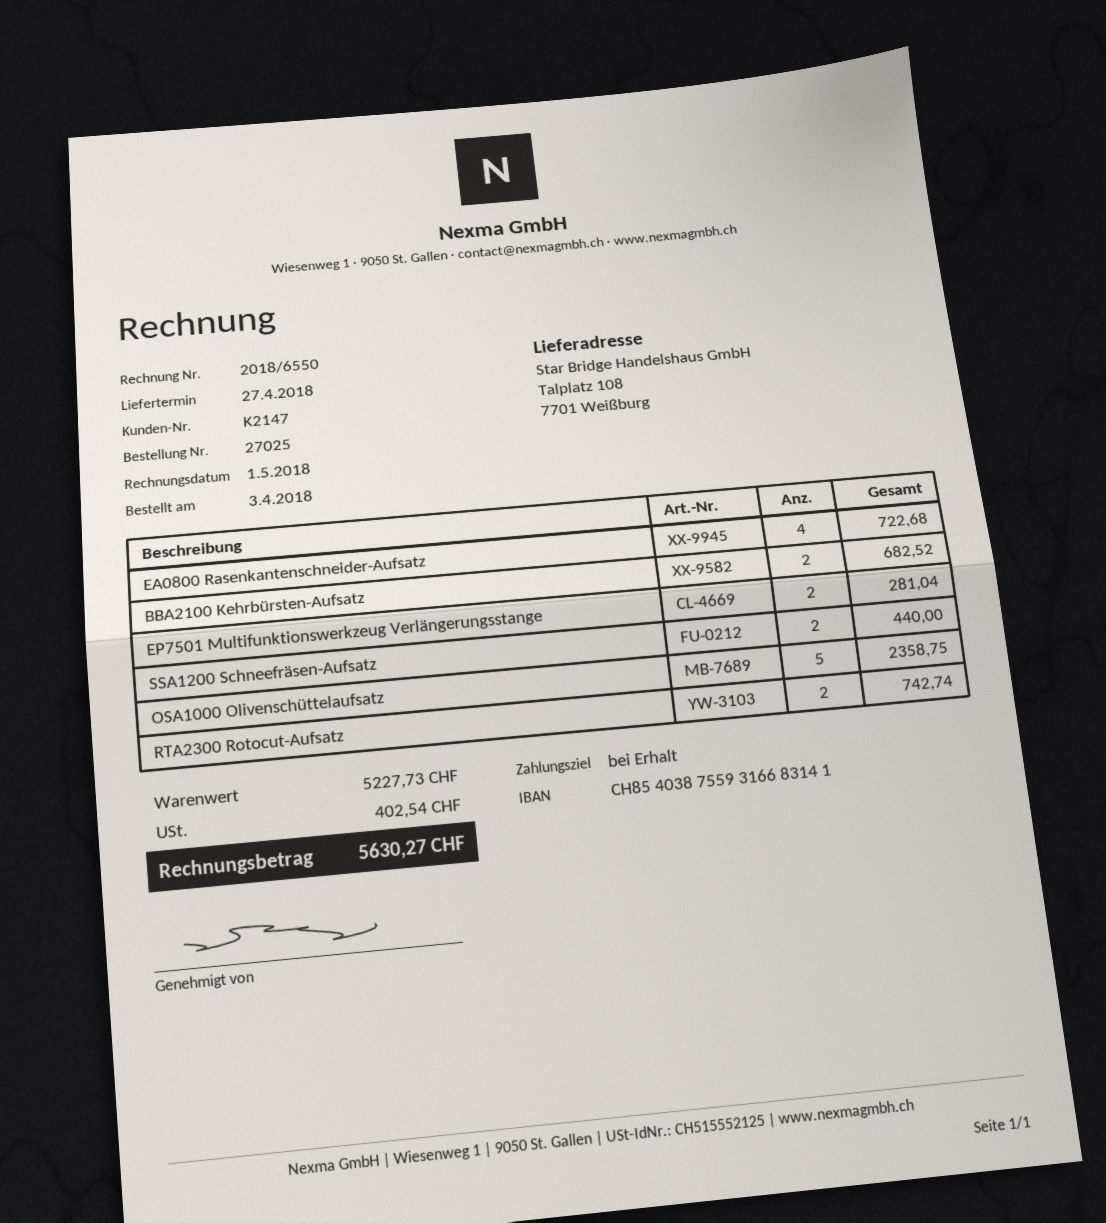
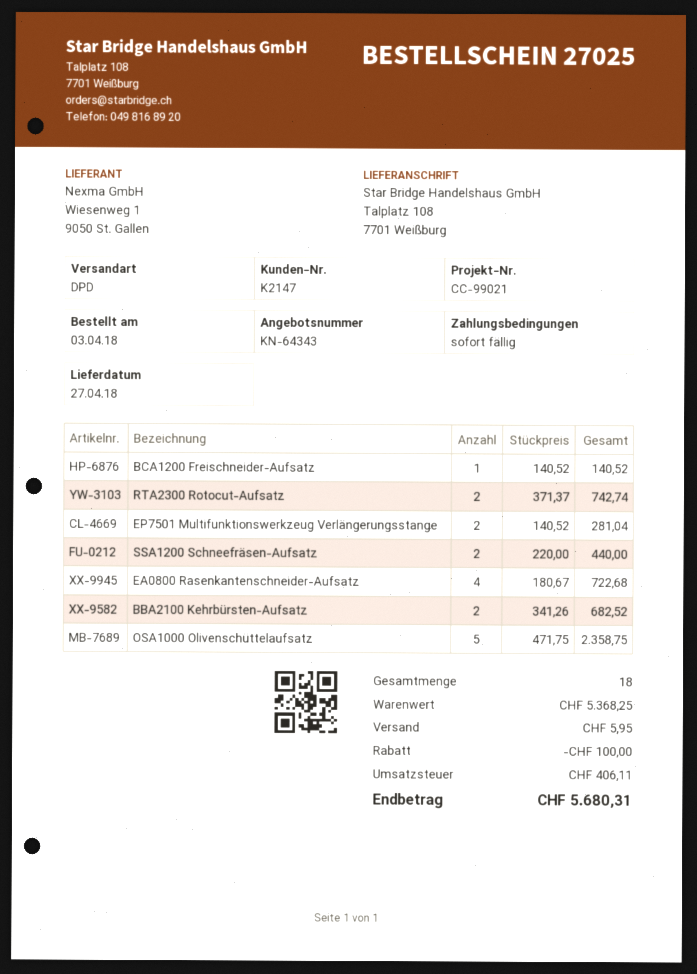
BCA1200 Freischneider-Aufsatz: none -> 1 for 140.52
subtotal: 5227.73 -> 5368.25
discount: none -> 100.00
shipping: none -> 5.95
tax: 402.54 -> 406.11
total: 5630.27 -> 5680.31

